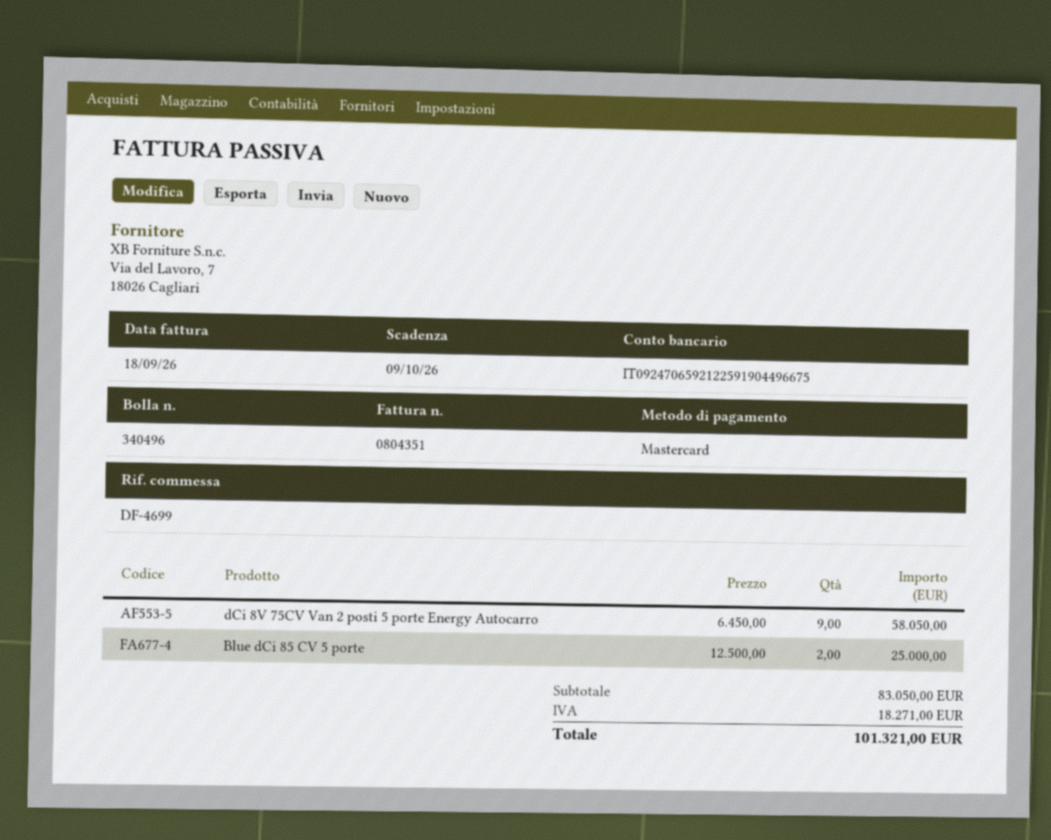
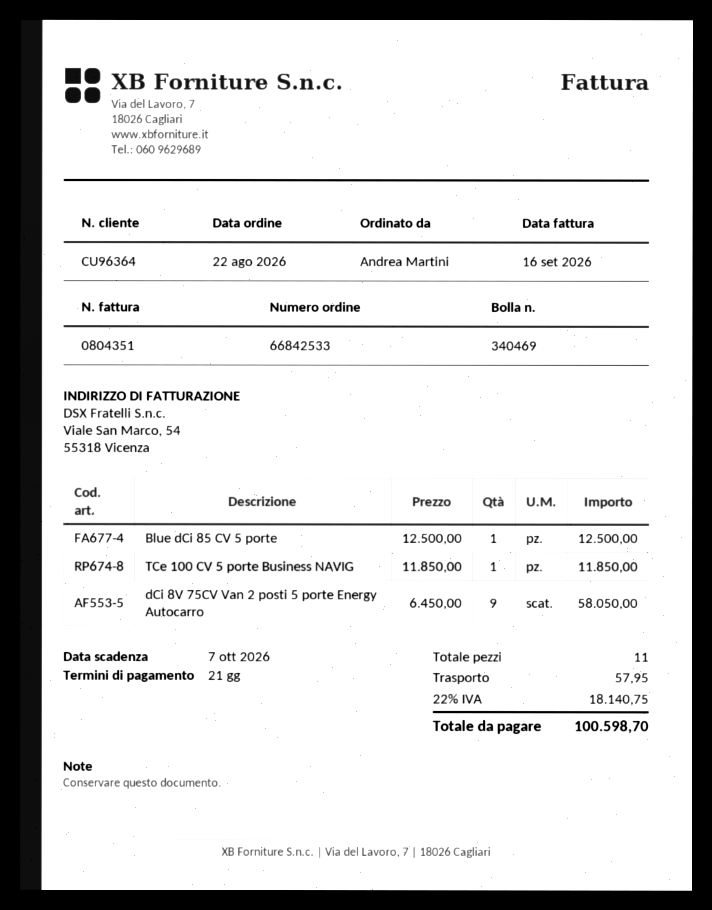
delivery note number: 340496 -> 340469
invoice date: 2026-09-18 -> 2026-09-16
due date: 2026-10-09 -> 2026-10-07
Blue dCi 85 CV 5 porte: 2 x 12500.00 = 25000.00 -> 1 x 12500.00 = 12500.00
TCe 100 CV 5 porte Business NAVIG: none -> 1 x 11850.00 = 11850.00
shipping: none -> 57.95
tax: 18271.00 -> 18140.75
total: 101321.00 -> 100598.70

